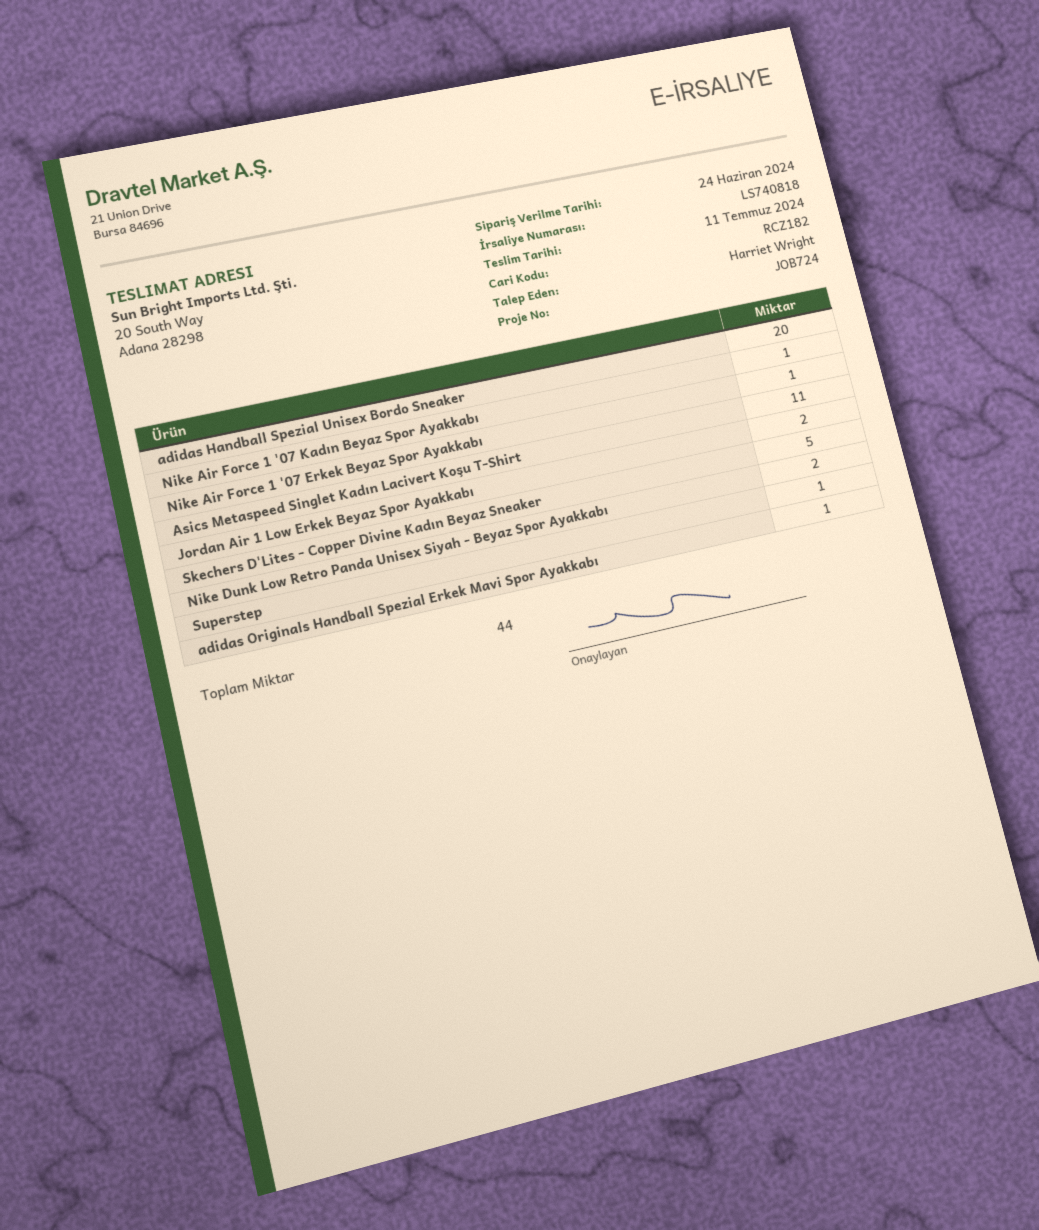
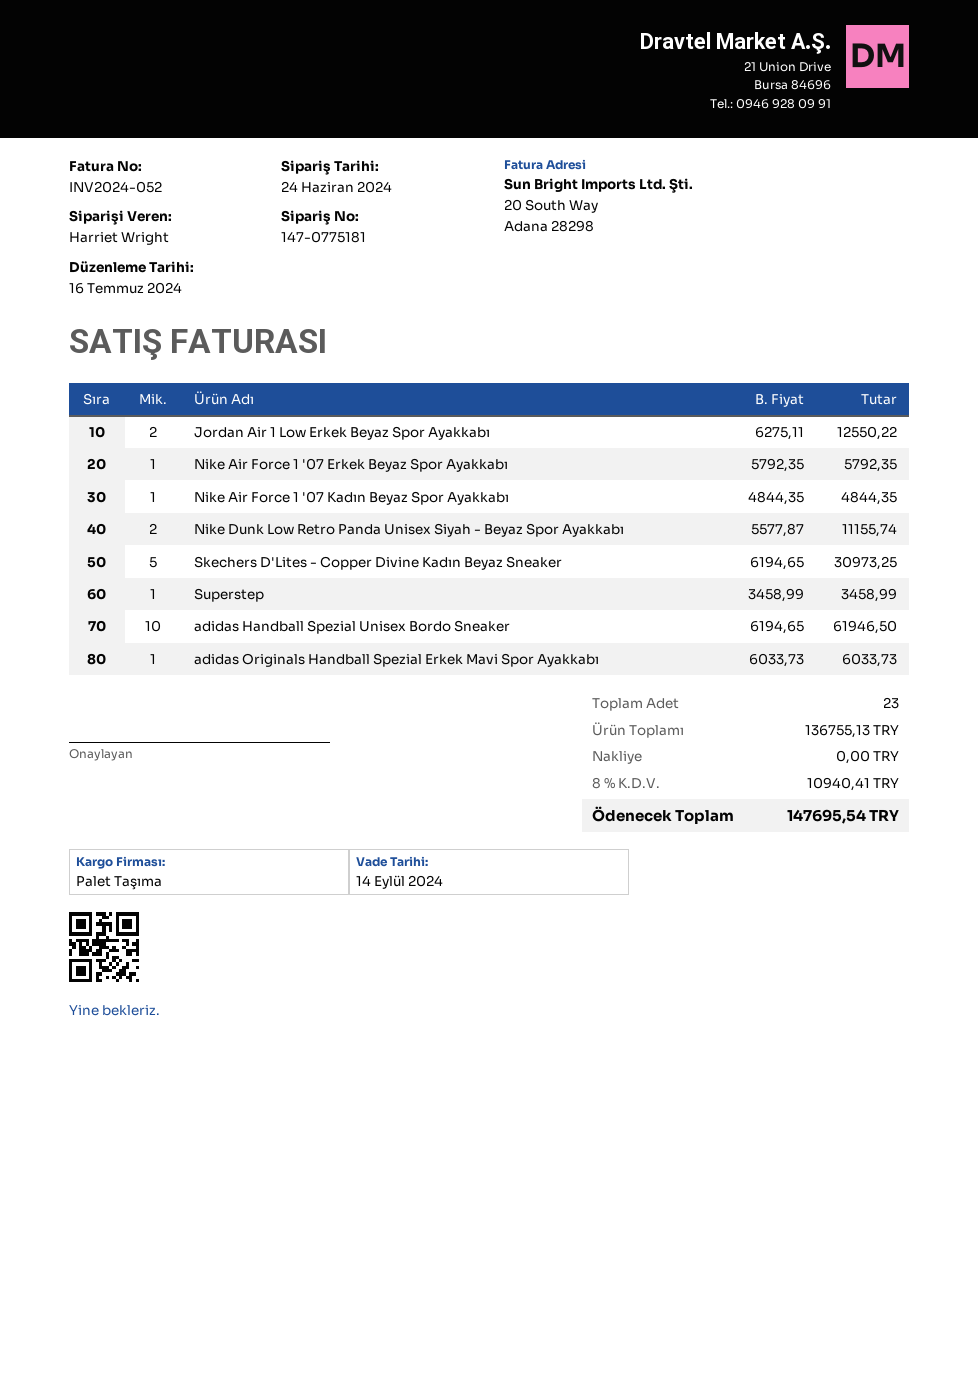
adidas Handball Spezial Unisex Bordo Sneaker: 20 -> 10
Asics Metaspeed Singlet Kadın Lacivert Koşu T-Shirt: 11 -> none
total quantity: 44 -> 23

